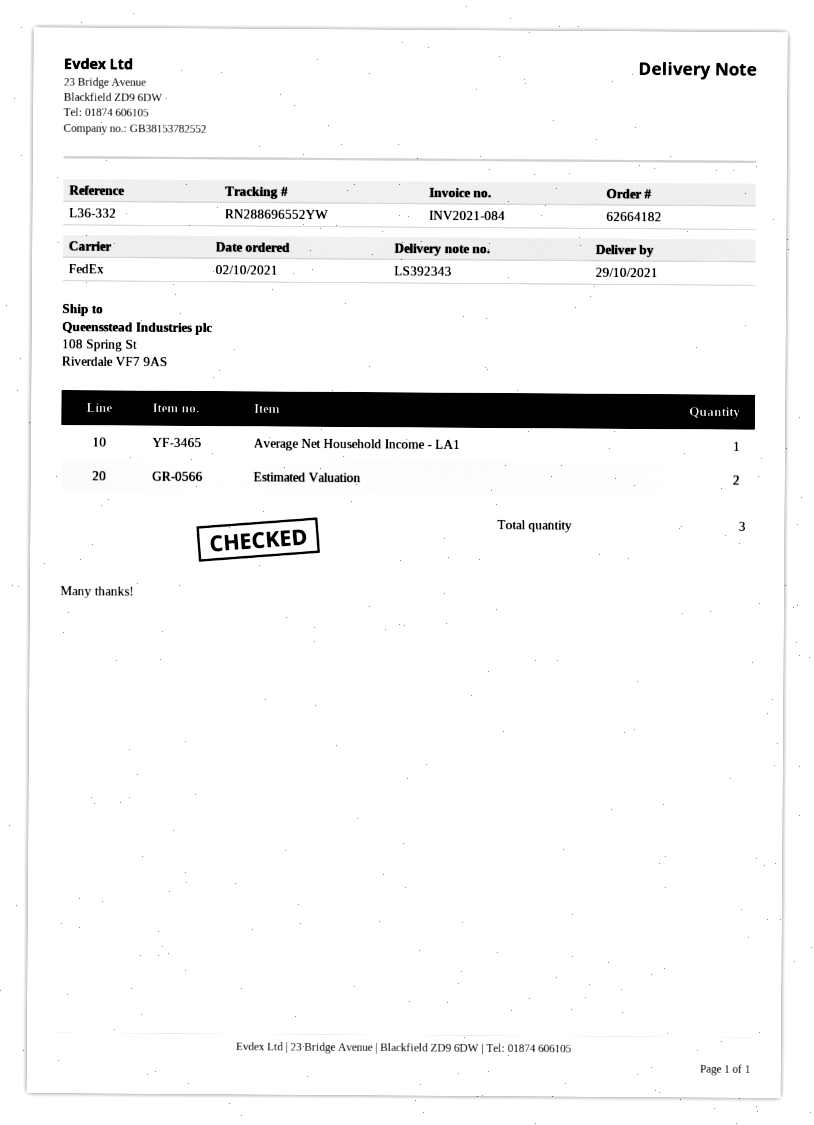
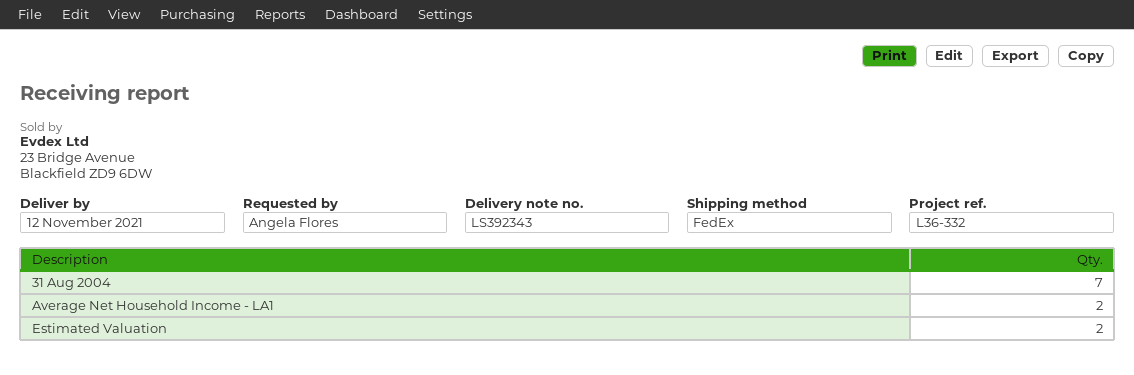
delivery date: 2021-10-29 -> 2021-11-12
Average Net Household Income - LA1: 1 -> 2
31 Aug 2004: none -> 7

